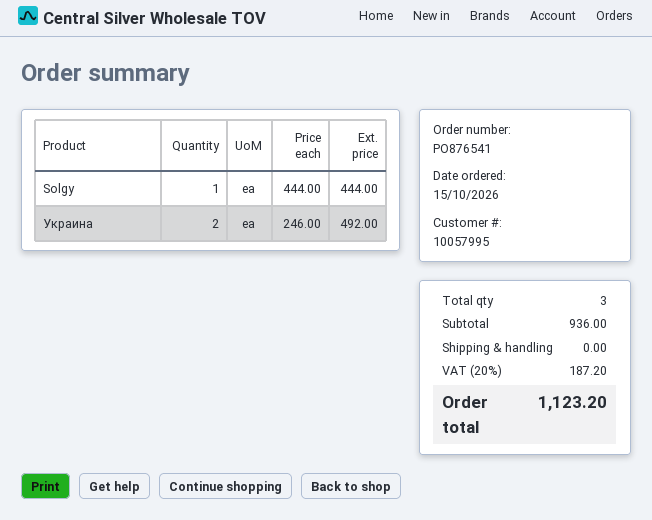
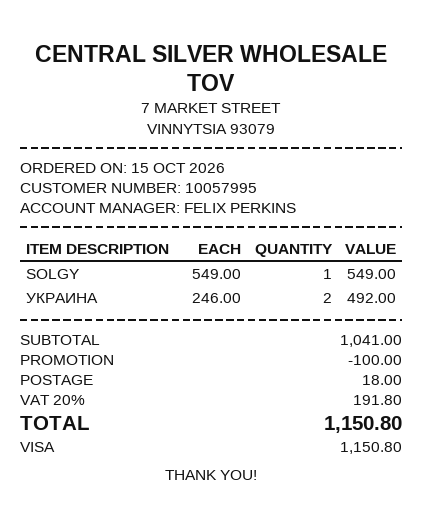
Solgy: 1 x 444.00 = 444.00 -> 1 x 549.00 = 549.00
subtotal: 936.00 -> 1041.00
discount: none -> 100.00
shipping: 0.00 -> 18.00
tax: 20% = 187.20 -> 20% = 191.80
total: 1123.20 -> 1150.80

